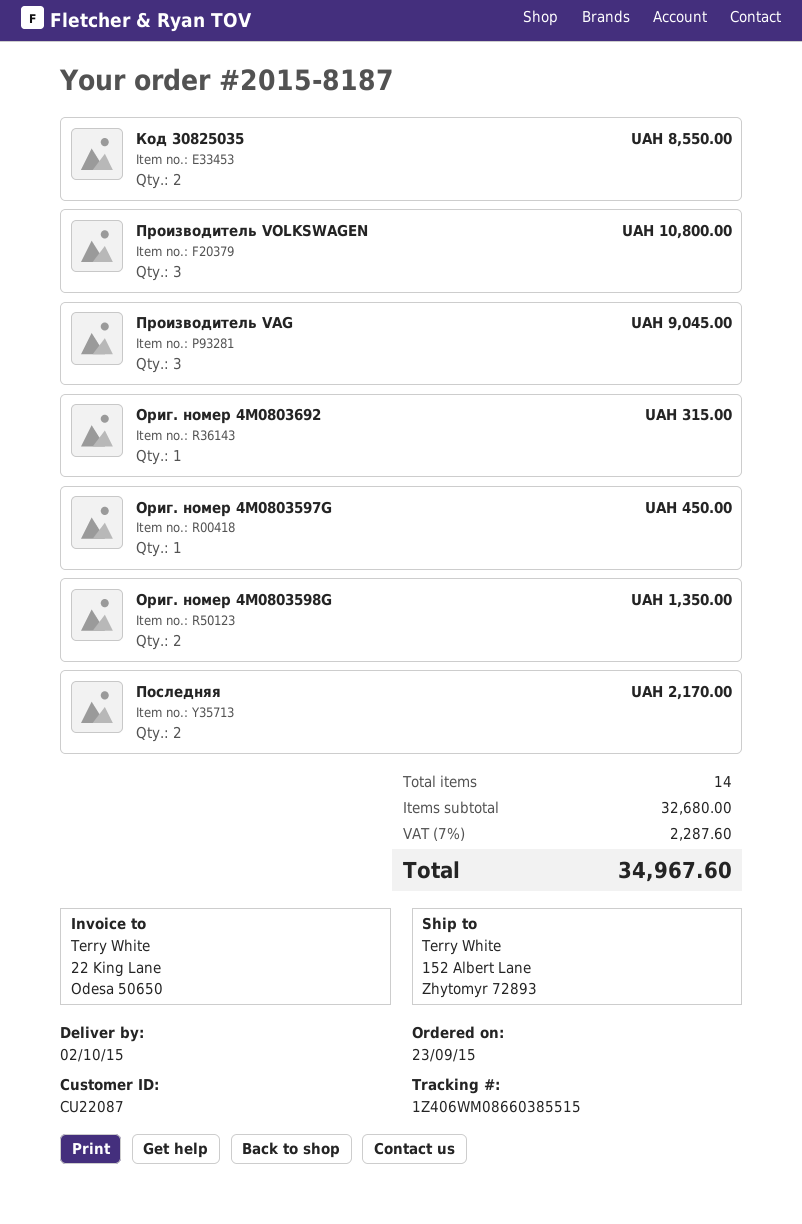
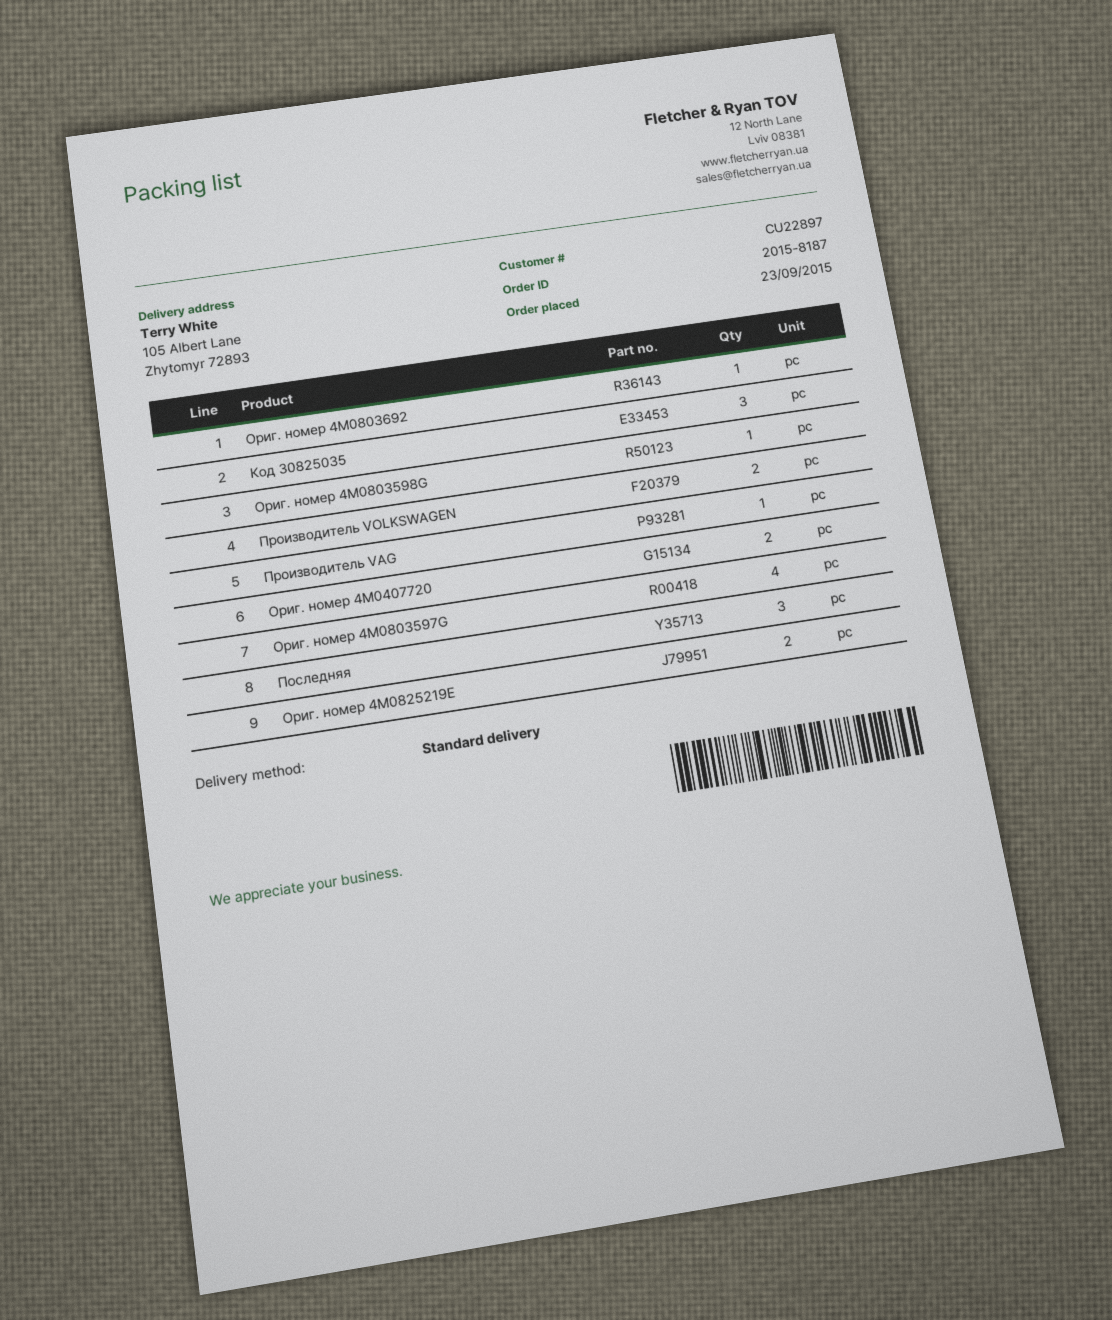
customer number: CU22087 -> CU22897
ship to: 152 Albert Lane, Zhytomyr 72893 -> 105 Albert Lane, Zhytomyr 72893
Код 30825035: 2 -> 3
Производитель VOLKSWAGEN: 3 -> 2
Производитель VAG: 3 -> 1
Ориг. номер 4M0803597G: 1 -> 4
Ориг. номер 4M0803598G: 2 -> 1
Последняя: 2 -> 3
Ориг. номер 4M0407720: none -> 2
Ориг. номер 4M0825219E: none -> 2

